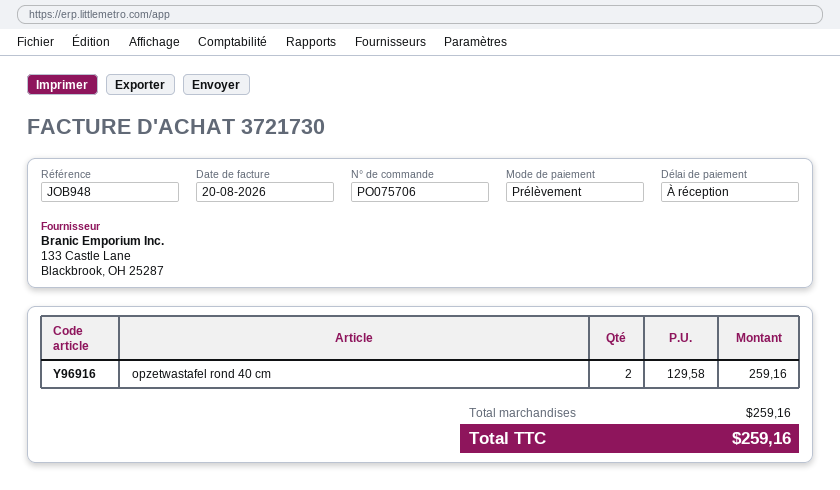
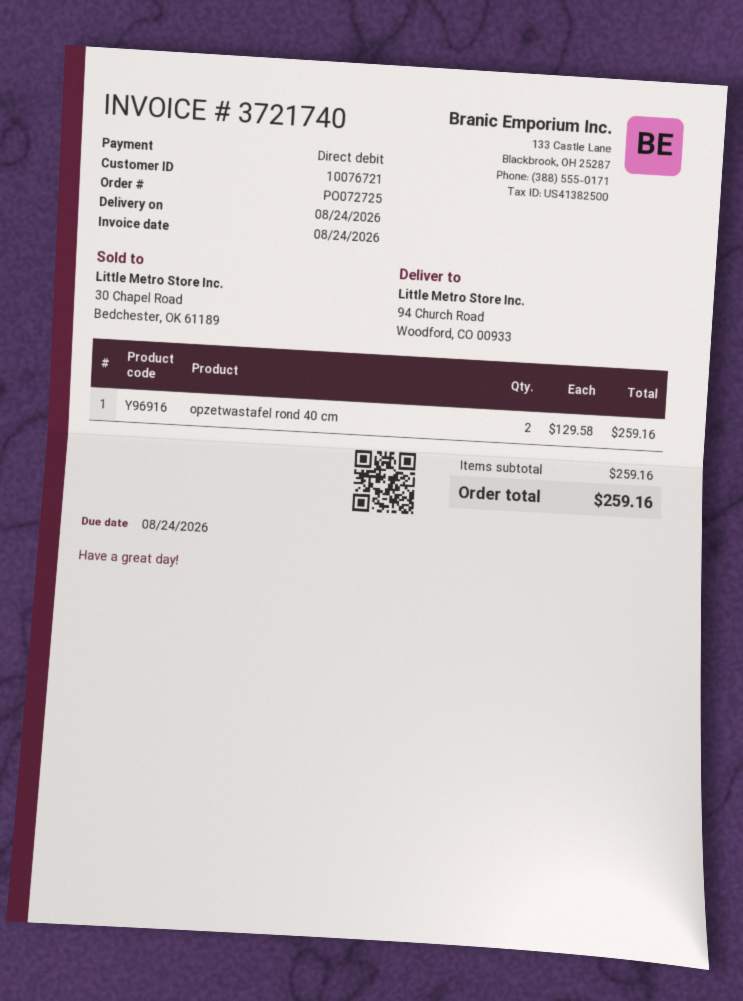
order number: PO075706 -> PO072725
invoice number: 3721730 -> 3721740
invoice date: 2026-08-20 -> 2026-08-24

